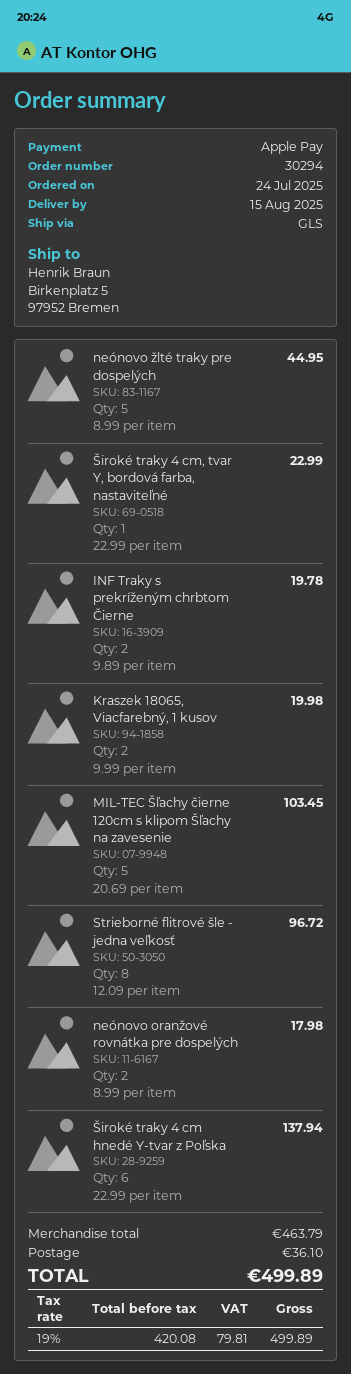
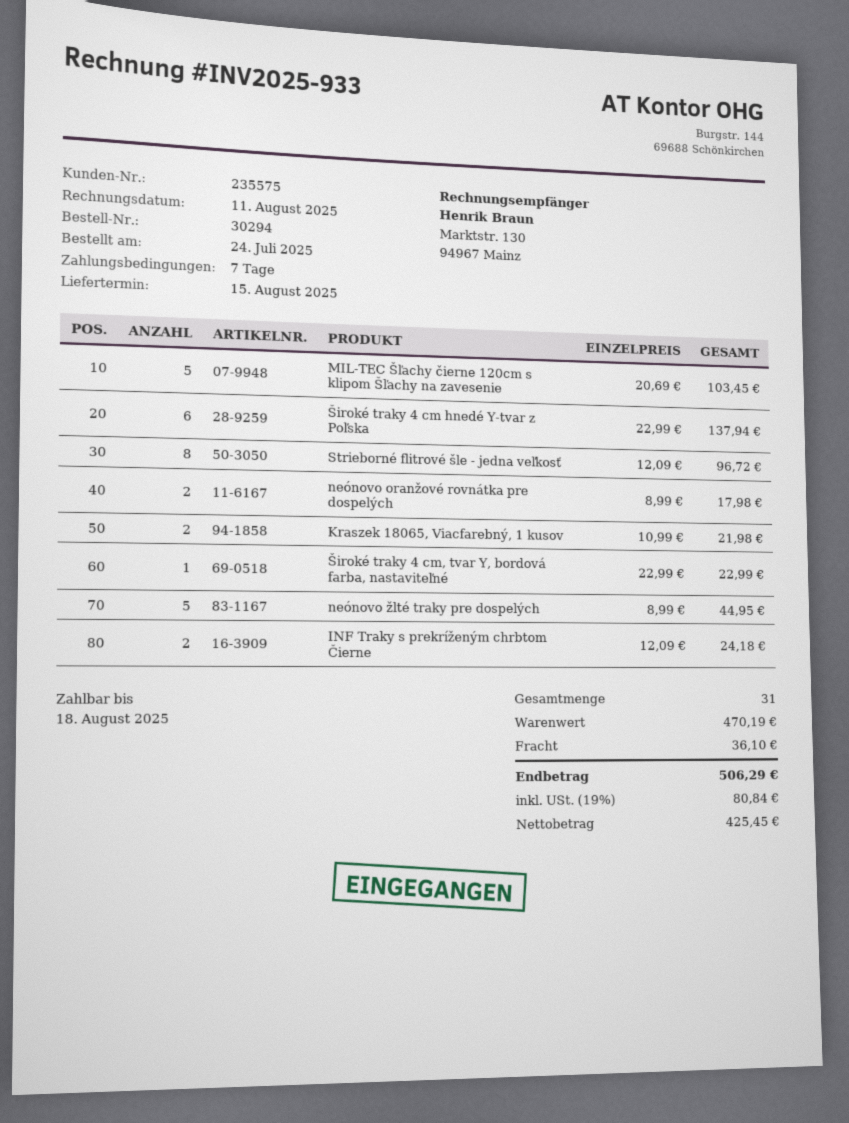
INF Traky s prekríženým chrbtom Čierne: 2 x 9.89 = 19.78 -> 2 x 12.09 = 24.18
Kraszek 18065, Viacfarebný, 1 kusov: 2 x 9.99 = 19.98 -> 2 x 10.99 = 21.98
subtotal: 463.79 -> 470.19
net: 420.08 -> 425.45
tax: 19% = 79.81 -> 19% = 80.84
total: 499.89 -> 506.29

